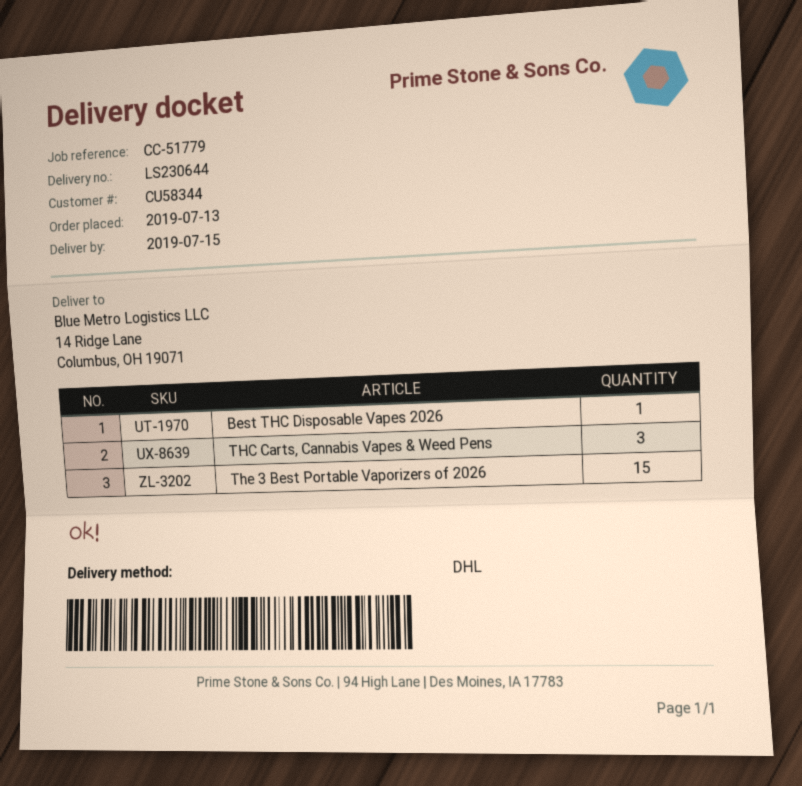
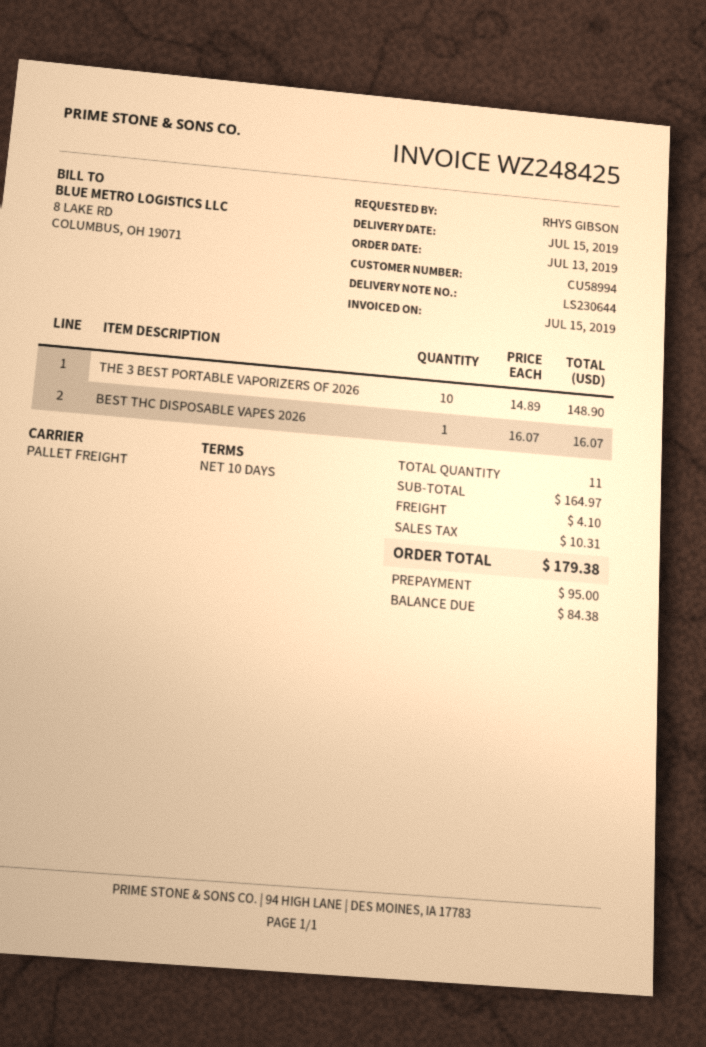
customer number: CU58344 -> CU58994
shipping method: DHL -> pallet freight
THC Carts, Cannabis Vapes & Weed Pens: 3 -> none
The 3 Best Portable Vaporizers of 2026: 15 -> 10

